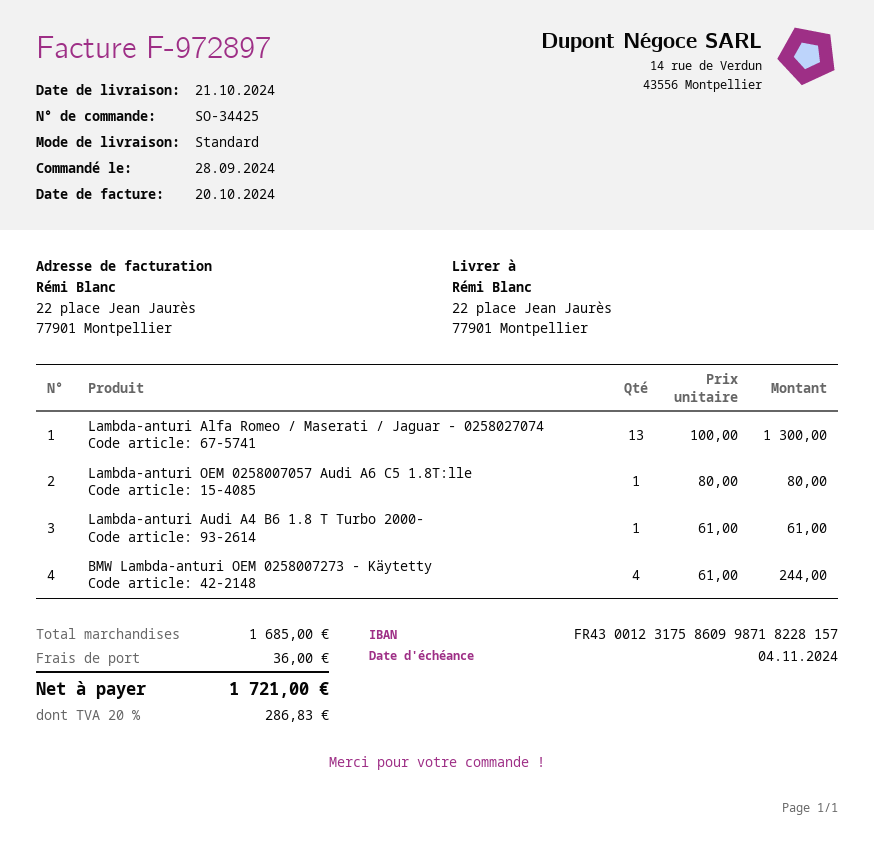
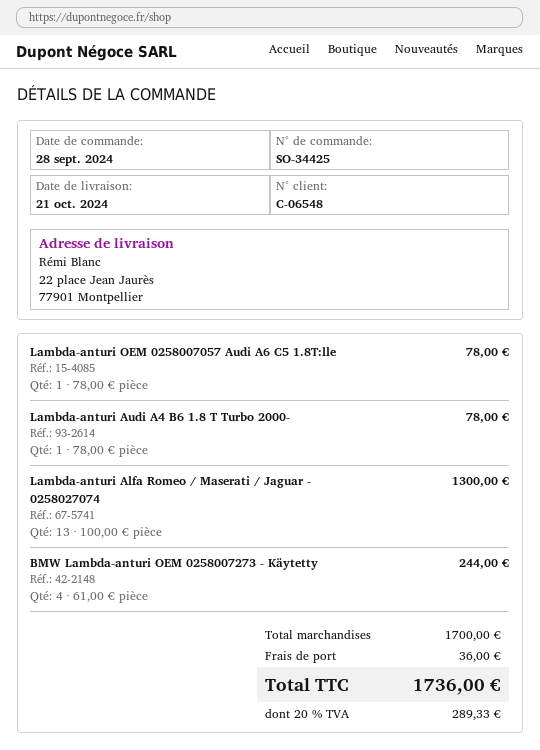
Lambda-anturi OEM 0258007057 Audi A6 C5 1.8T:lle: 1 x 80.00 = 80.00 -> 1 x 78.00 = 78.00
Lambda-anturi Audi A4 B6 1.8 T Turbo 2000-: 1 x 61.00 = 61.00 -> 1 x 78.00 = 78.00
subtotal: 1685.00 -> 1700.00
tax: 20% = 286.83 -> 20% = 289.33
total: 1721.00 -> 1736.00

